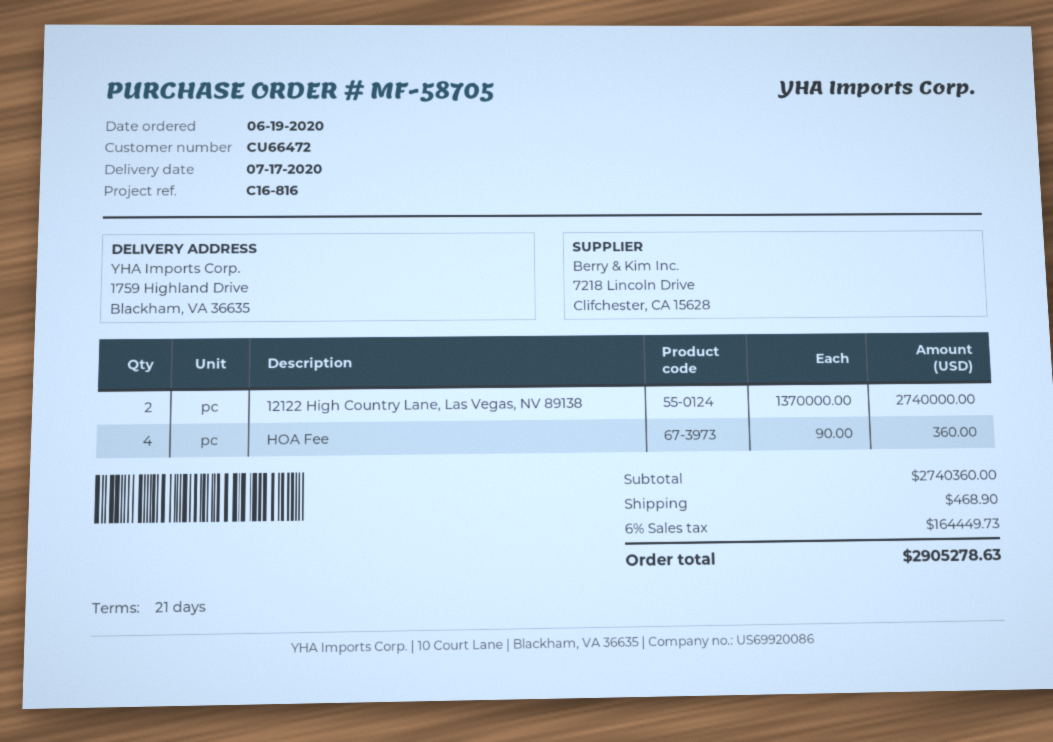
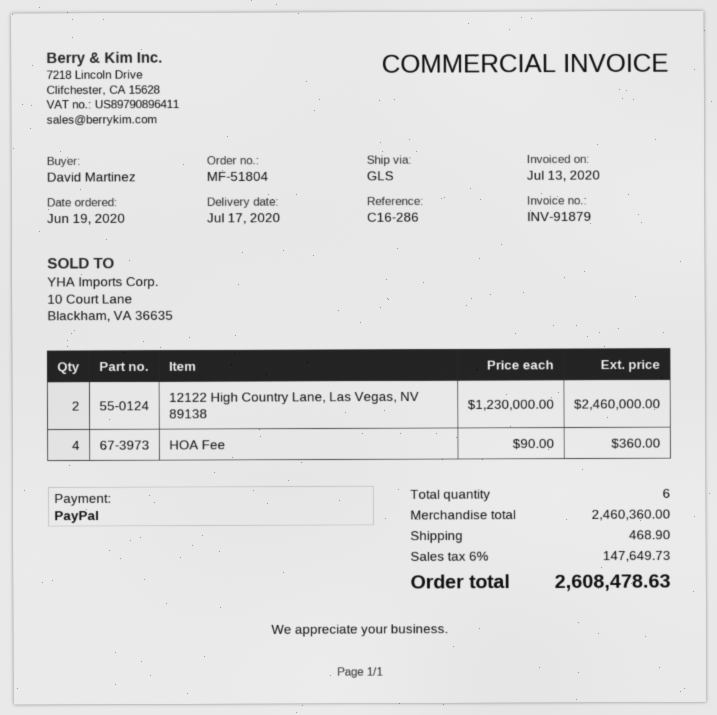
order number: MF-58705 -> MF-51804
reference: C16-816 -> C16-286
12122 High Country Lane, Las Vegas, NV 89138: 2 x 1370000.00 = 2740000.00 -> 2 x 1230000.00 = 2460000.00
subtotal: 2740360.00 -> 2460360.00
tax: 6% = 164449.73 -> 6% = 147649.73
total: 2905278.63 -> 2608478.63

